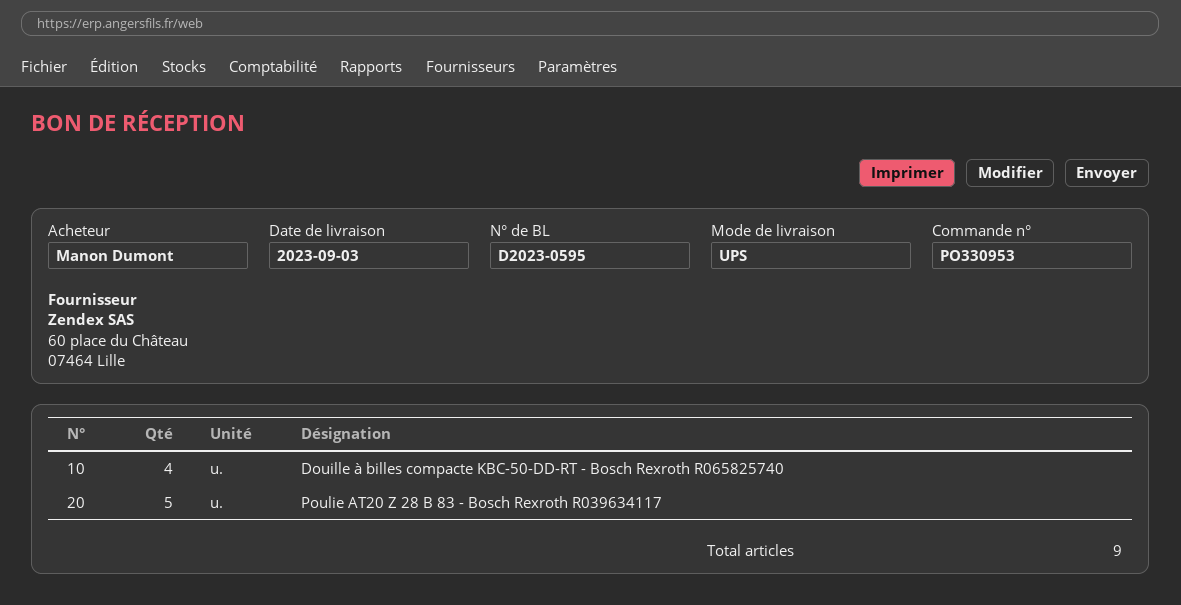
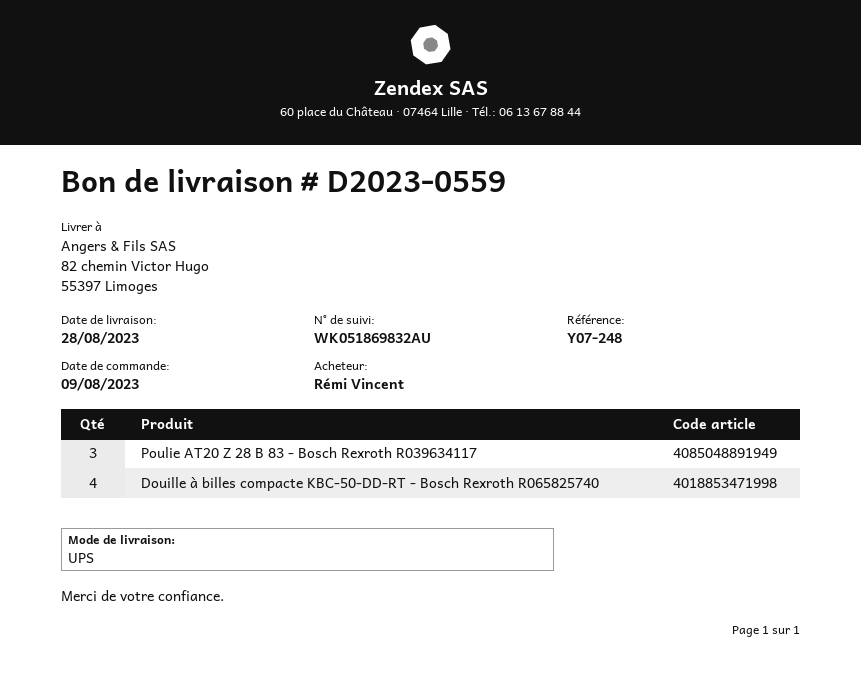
delivery note number: D2023-0595 -> D2023-0559
delivery date: 2023-09-03 -> 2023-08-28
ordered by: Manon Dumont -> Rémi Vincent
Poulie AT20 Z 28 B 83 - Bosch Rexroth R039634117: 5 -> 3

